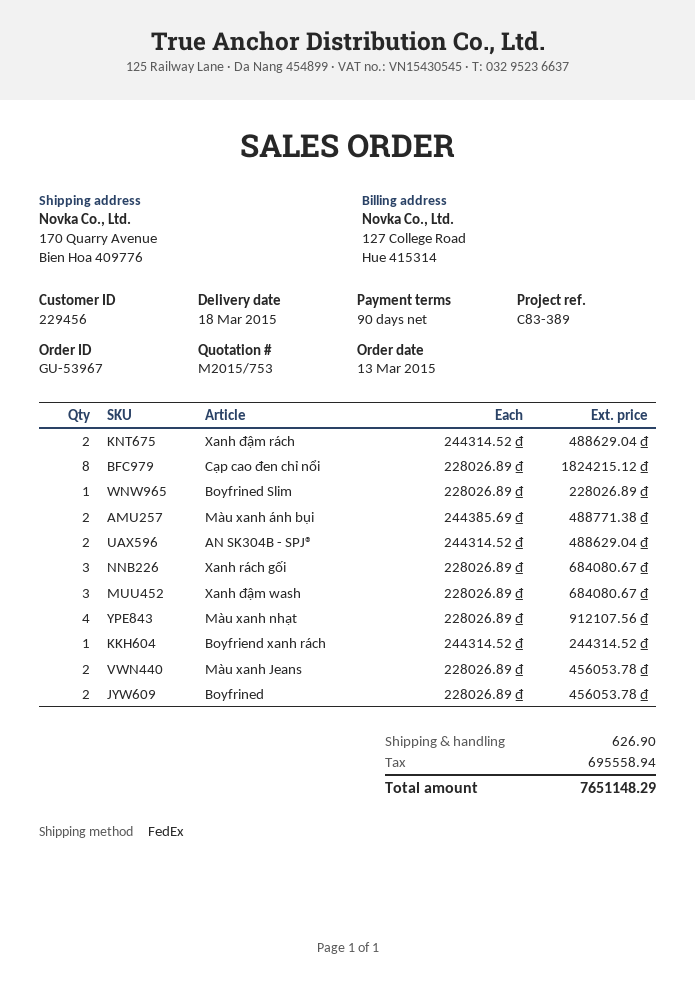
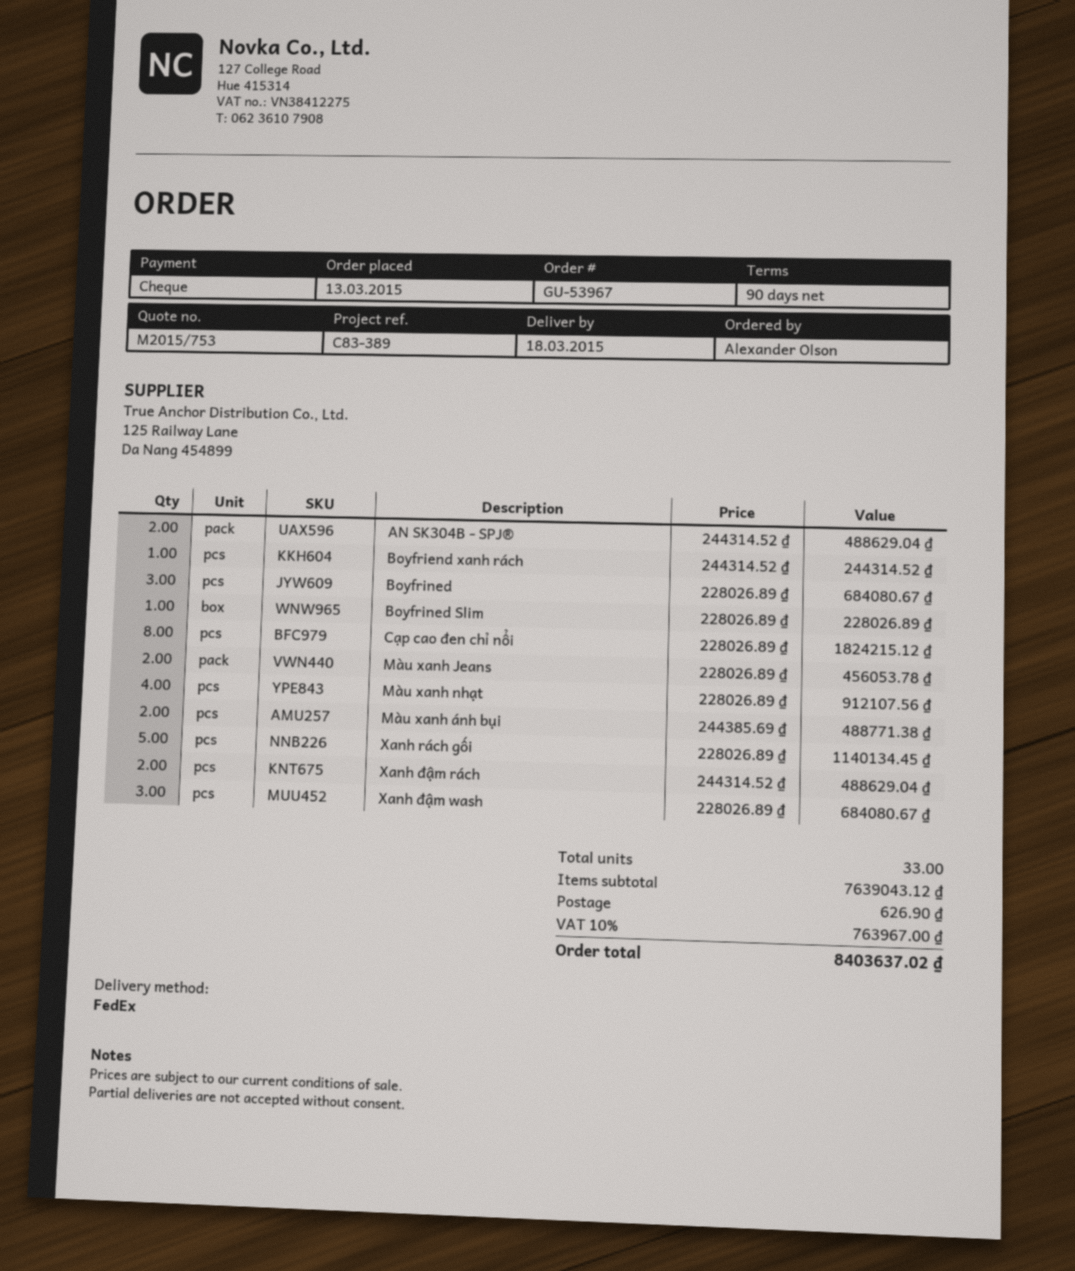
Xanh rách gối: 3 x 228026.89 = 684080.67 -> 5 x 228026.89 = 1140134.45
Boyfrined: 2 x 228026.89 = 456053.78 -> 3 x 228026.89 = 684080.67
tax: 695558.94 -> 763967.00
total: 7651148.29 -> 8403637.02

